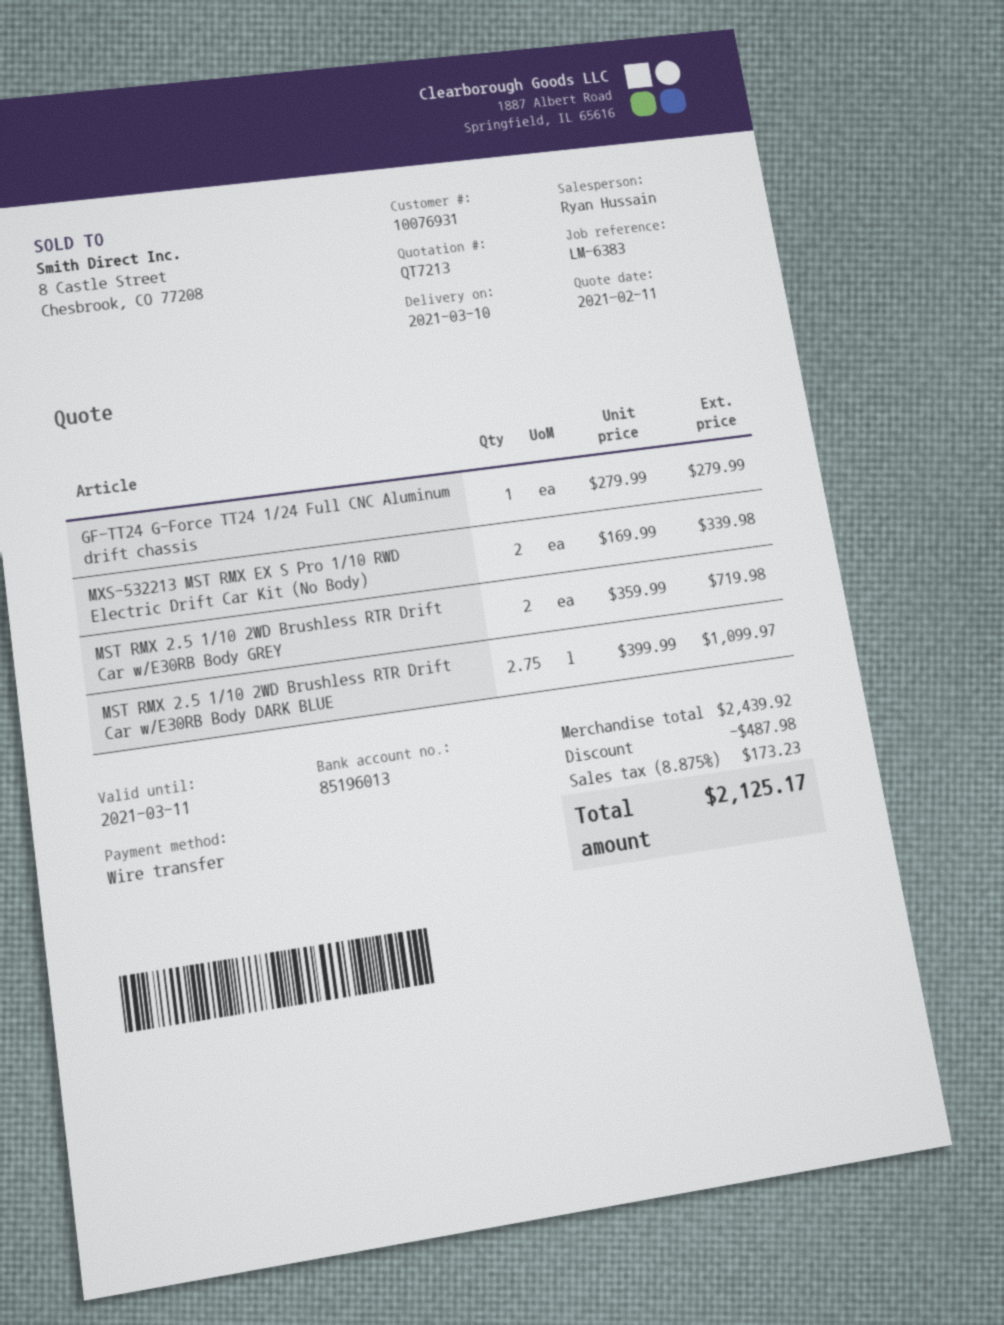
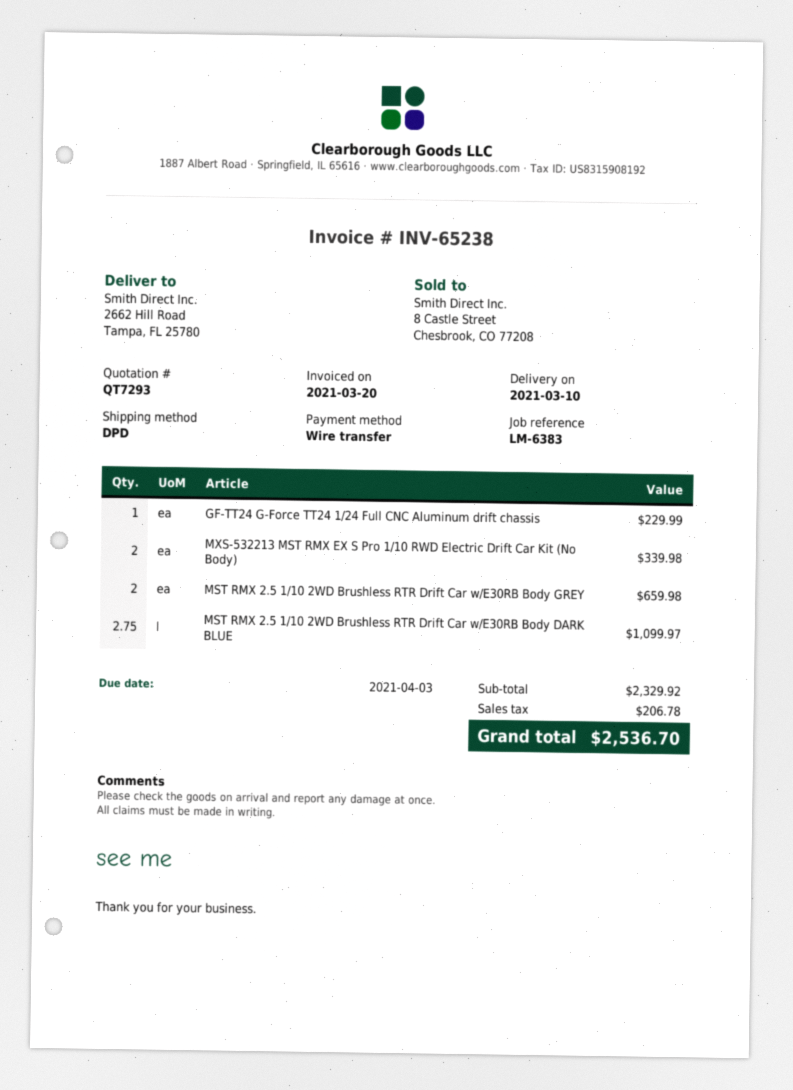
quote number: QT7213 -> QT7293
GF-TT24 G-Force TT24 1/24 Full CNC Aluminum drift chassis: 1 for 279.99 -> 1 for 229.99
MST RMX 2.5 1/10 2WD Brushless RTR Drift Car w/E30RB Body GREY: 2 for 719.98 -> 2 for 659.98
subtotal: 2439.92 -> 2329.92
discount: 487.98 -> none
tax: 173.23 -> 206.78
total: 2125.17 -> 2536.70

